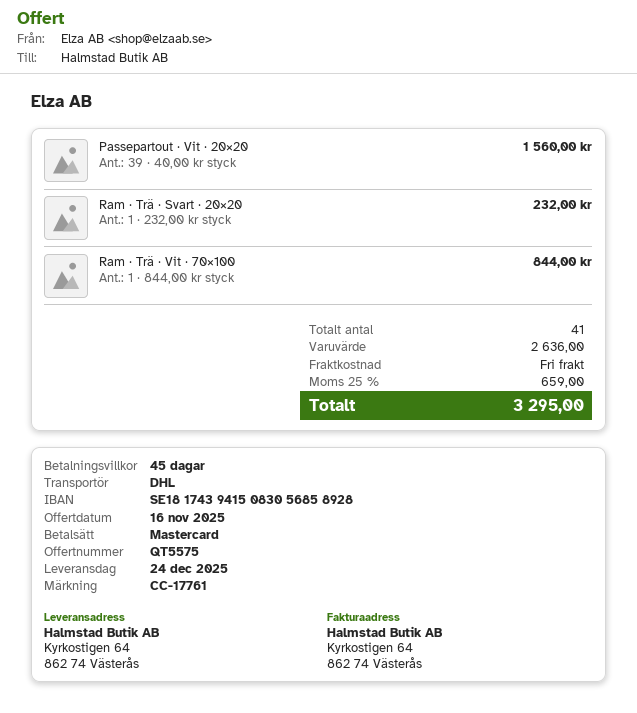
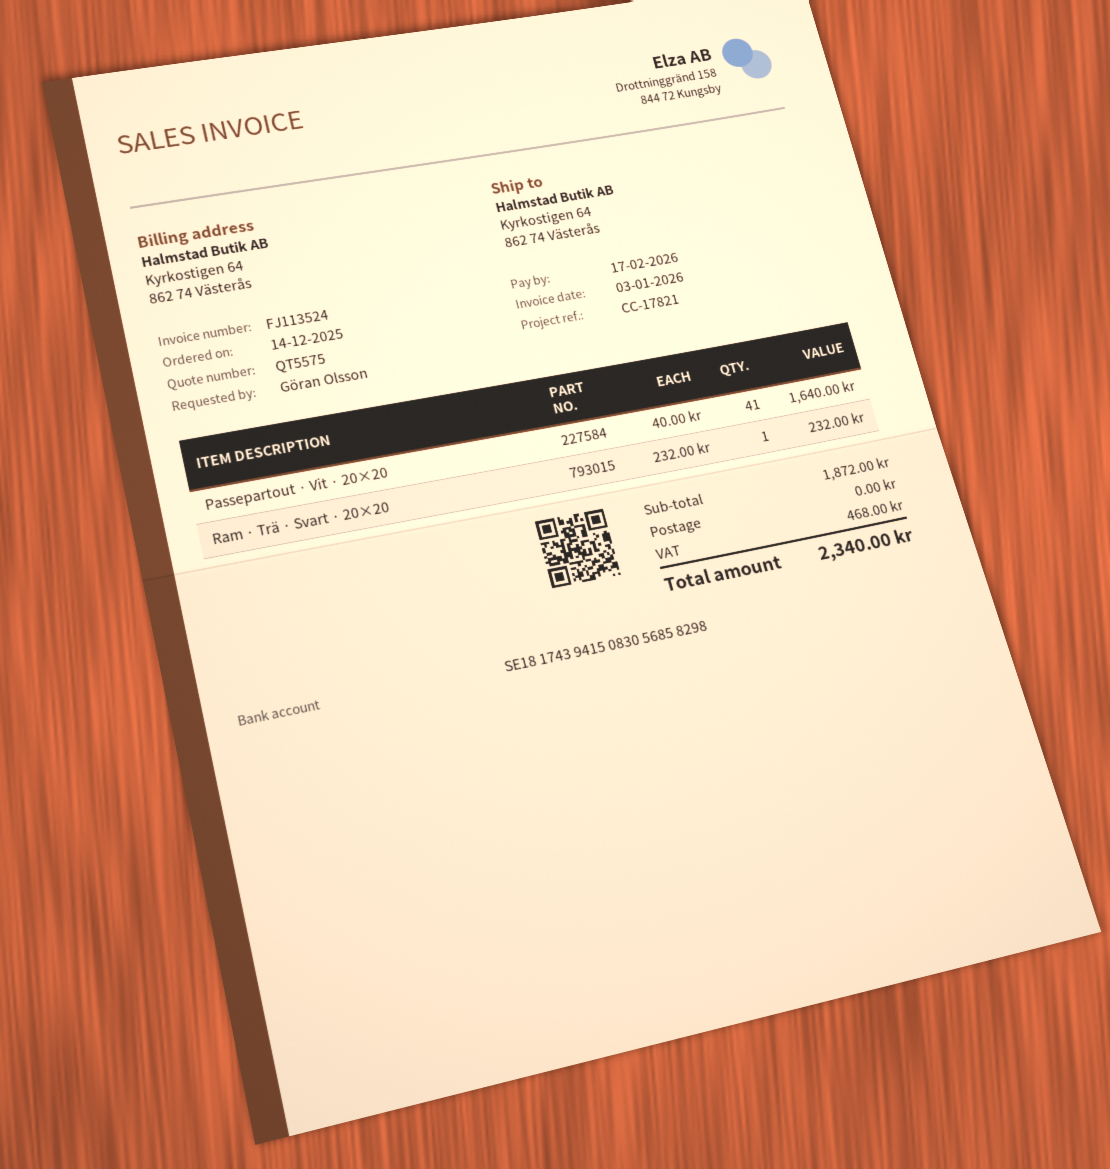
reference: CC-17761 -> CC-17821
bank account: SE1817439415083056858928 -> SE1817439415083056858298
Passepartout · Vit · 20×20: 39 x 40.00 = 1560.00 -> 41 x 40.00 = 1640.00
Ram · Trä · Vit · 70×100: 1 x 844.00 = 844.00 -> none
subtotal: 2636.00 -> 1872.00
tax: 659.00 -> 468.00
total: 3295.00 -> 2340.00

